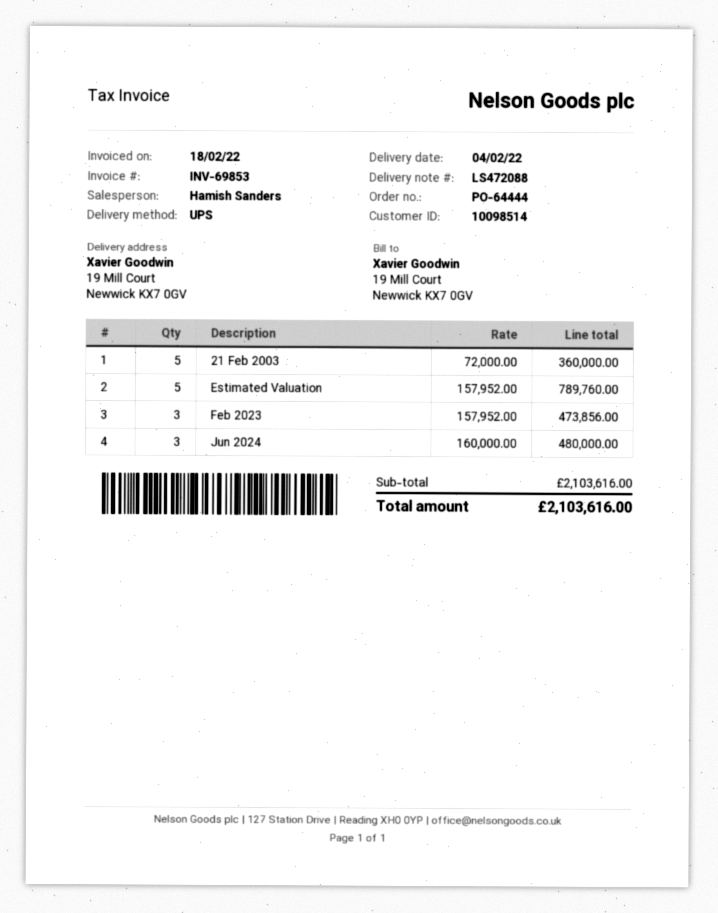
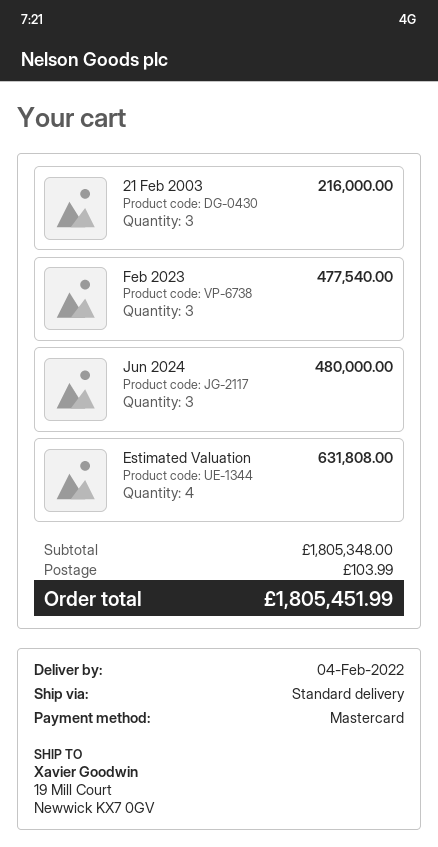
shipping method: UPS -> standard
21 Feb 2003: 5 for 360000.00 -> 3 for 216000.00
Estimated Valuation: 5 for 789760.00 -> 4 for 631808.00
Feb 2023: 3 for 473856.00 -> 3 for 477540.00
subtotal: 2103616.00 -> 1805348.00
shipping: none -> 103.99
total: 2103616.00 -> 1805451.99

